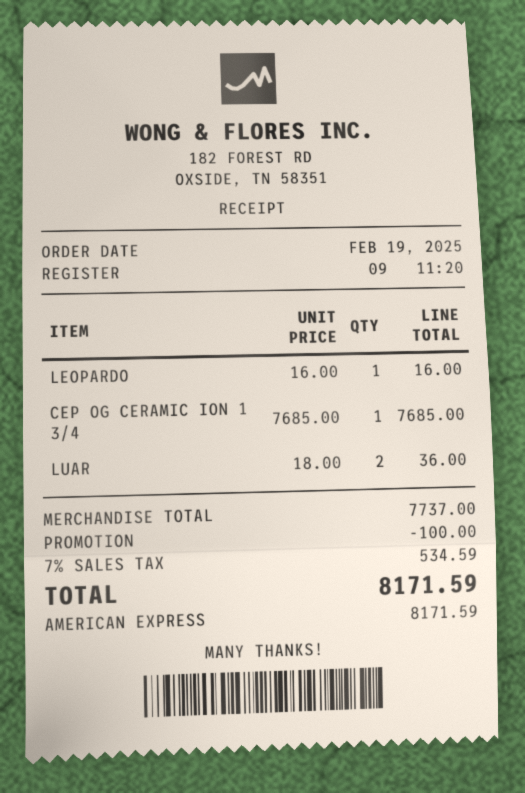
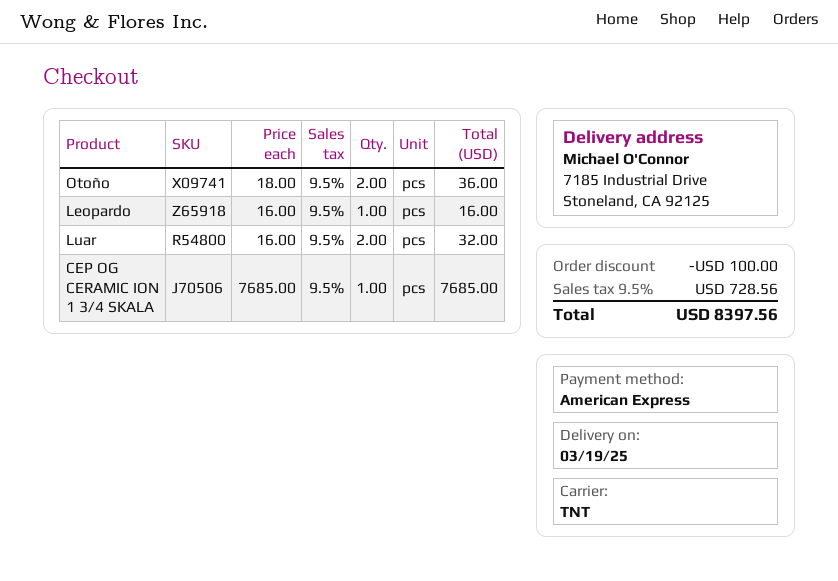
LUAR: 2 x 18.00 = 36.00 -> 2 x 16.00 = 32.00
Otoño: none -> 2 x 18.00 = 36.00
tax: 7% = 534.59 -> 9.5% = 728.56
total: 8171.59 -> 8397.56

